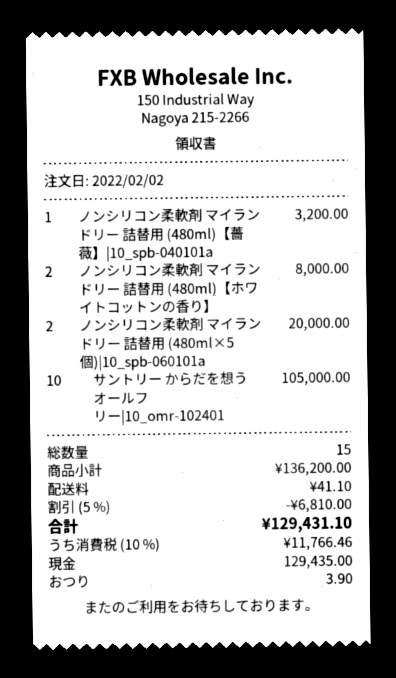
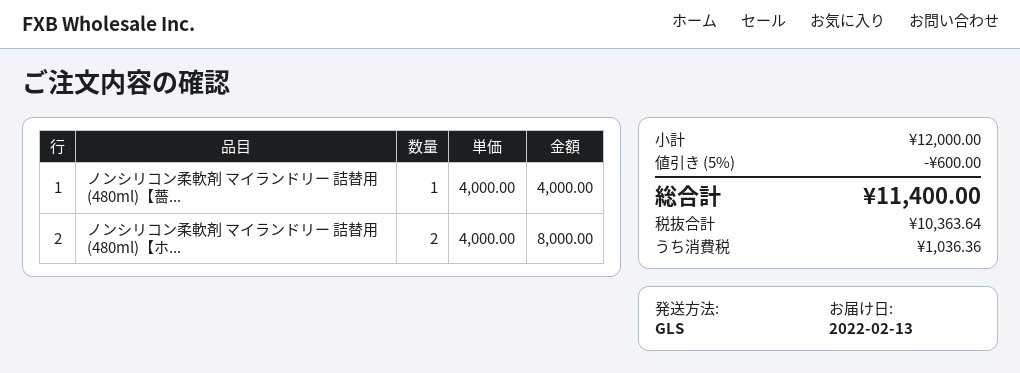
ノンシリコン柔軟剤 マイランドリー 詰替用 (480ml)【薔薇】|10_spb-040101a: 1 for 3200.00 -> 1 for 4000.00
ノンシリコン柔軟剤 マイランドリー 詰替用 (480ml×5個)|10_spb-060101a: 2 for 20000.00 -> none
サントリー からだを想うオールフリー|10_omr-102401: 10 for 105000.00 -> none
subtotal: 136200.00 -> 12000.00
discount: 5% = 6810.00 -> 5% = 600.00
shipping: 41.10 -> none
tax: 11766.46 -> 1036.36
total: 129431.10 -> 11400.00

